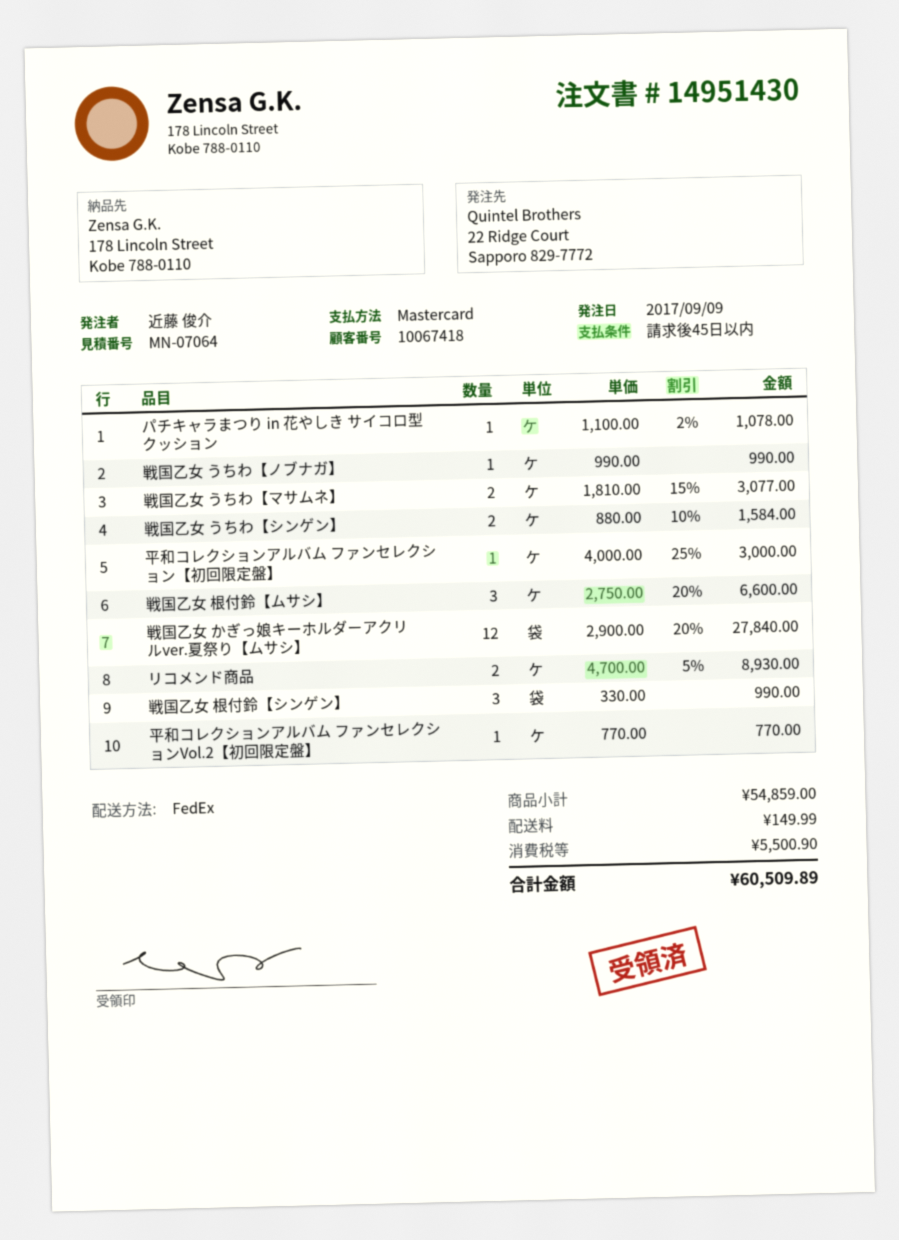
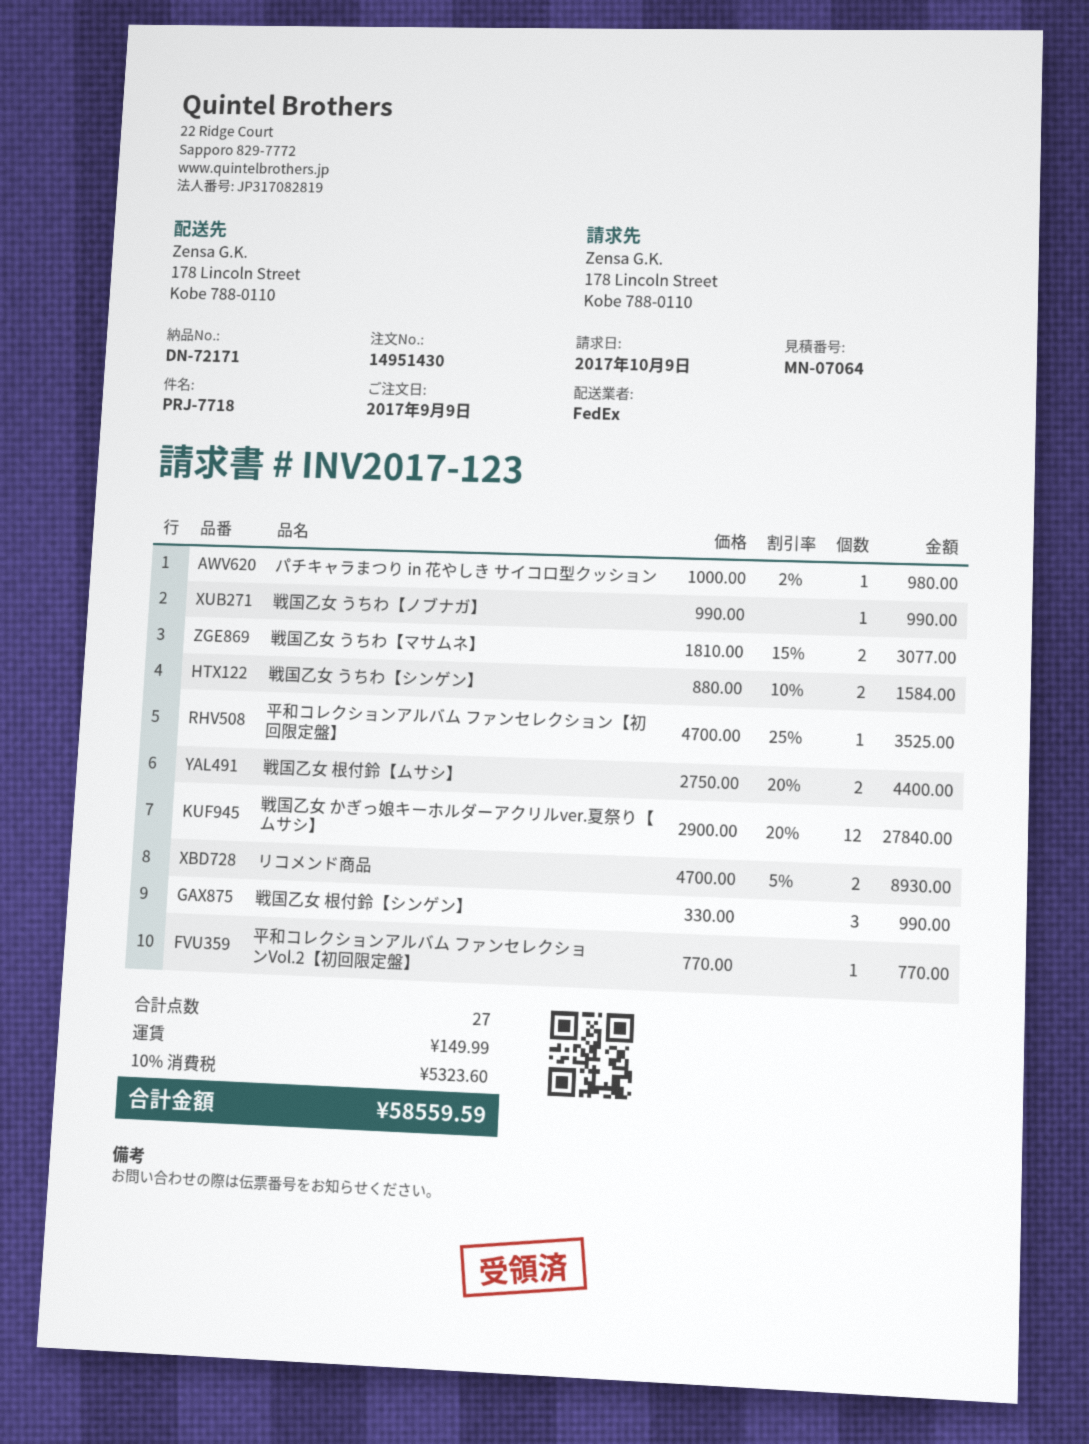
パチキャラまつり in 花やしき サイコロ型クッション: 1 x 1100.00 - 2% = 1078.00 -> 1 x 1000.00 - 2% = 980.00
平和コレクションアルバム ファンセレクション【初回限定盤】: 1 x 4000.00 - 25% = 3000.00 -> 1 x 4700.00 - 25% = 3525.00
戦国乙女 根付鈴【ムサシ】: 3 x 2750.00 - 20% = 6600.00 -> 2 x 2750.00 - 20% = 4400.00
tax: 5500.90 -> 5323.60
total: 60509.89 -> 58559.59

